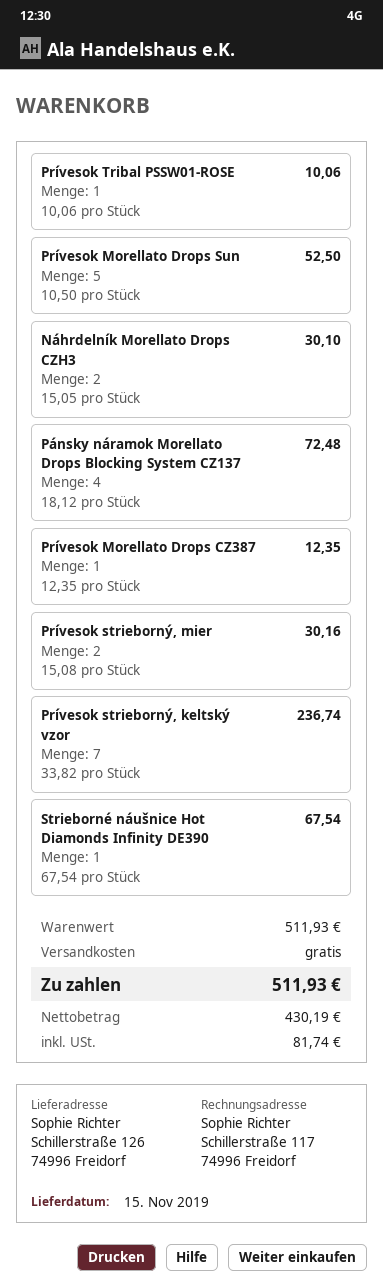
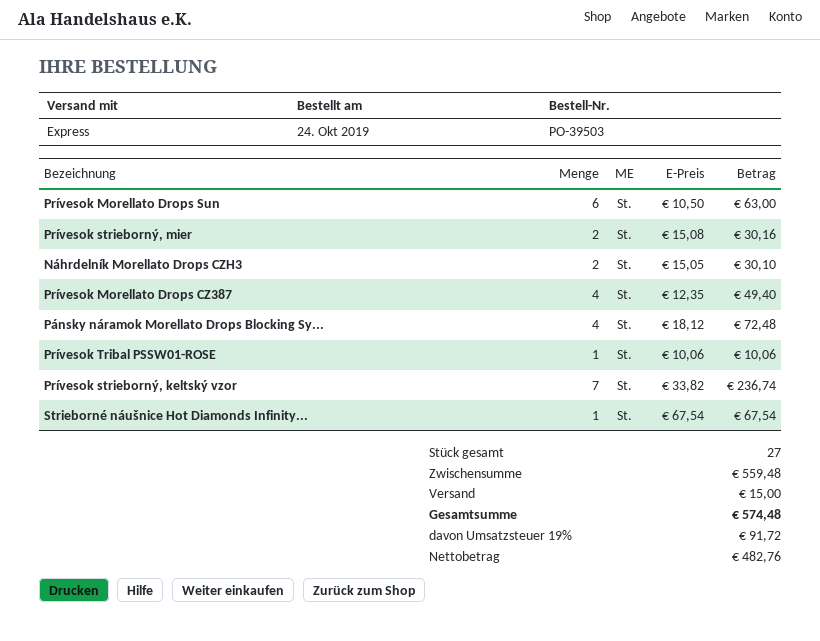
Prívesok Morellato Drops Sun: 5 x 10.50 = 52.50 -> 6 x 10.50 = 63.00
Prívesok Morellato Drops CZ387: 1 x 12.35 = 12.35 -> 4 x 12.35 = 49.40
subtotal: 511.93 -> 559.48
shipping: 0.00 -> 15.00
net: 430.19 -> 482.76
tax: 81.74 -> 91.72
total: 511.93 -> 574.48

